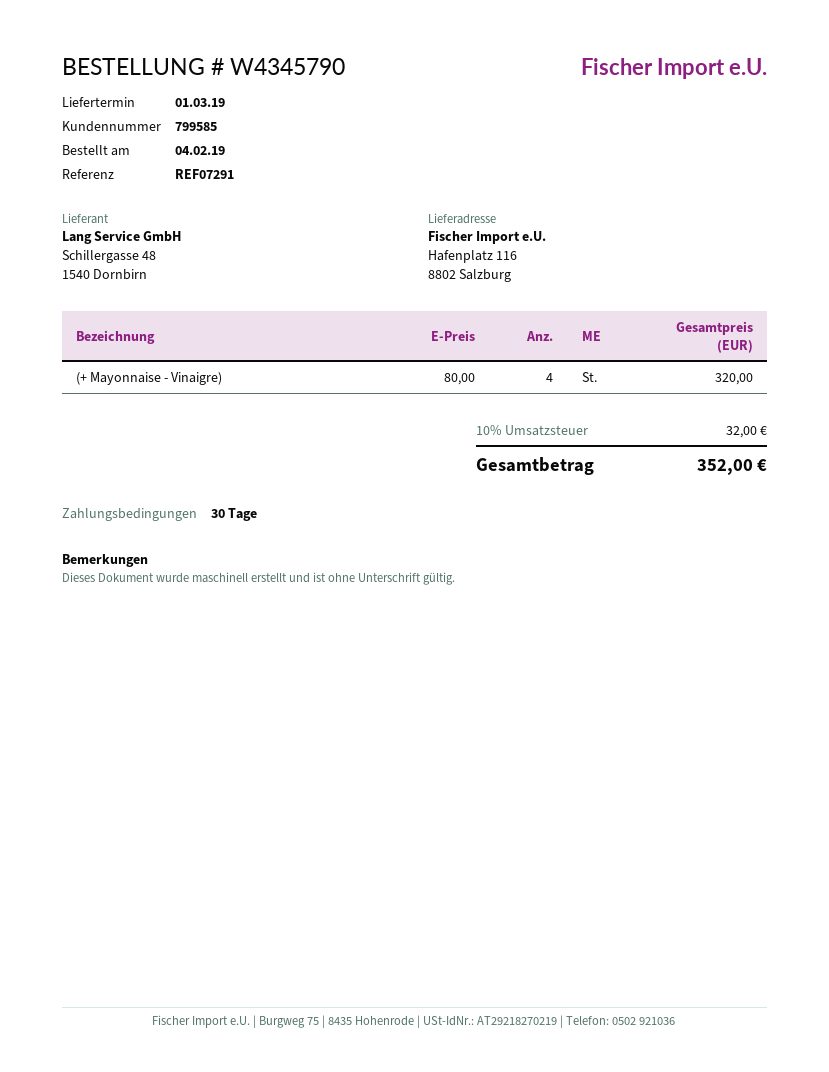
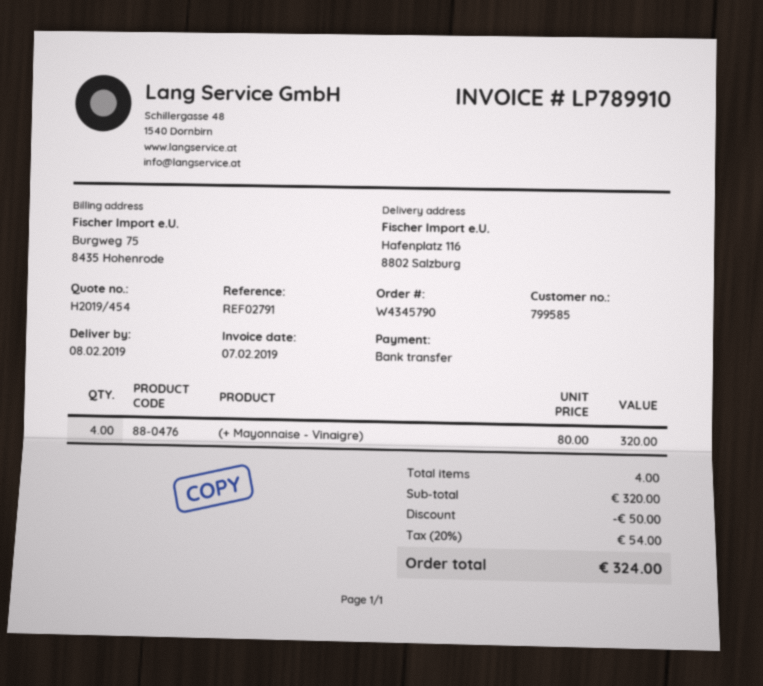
delivery date: 2019-03-01 -> 2019-02-08
reference: REF07291 -> REF02791
discount: none -> 50.00
tax: 10% = 32.00 -> 20% = 54.00
total: 352.00 -> 324.00

